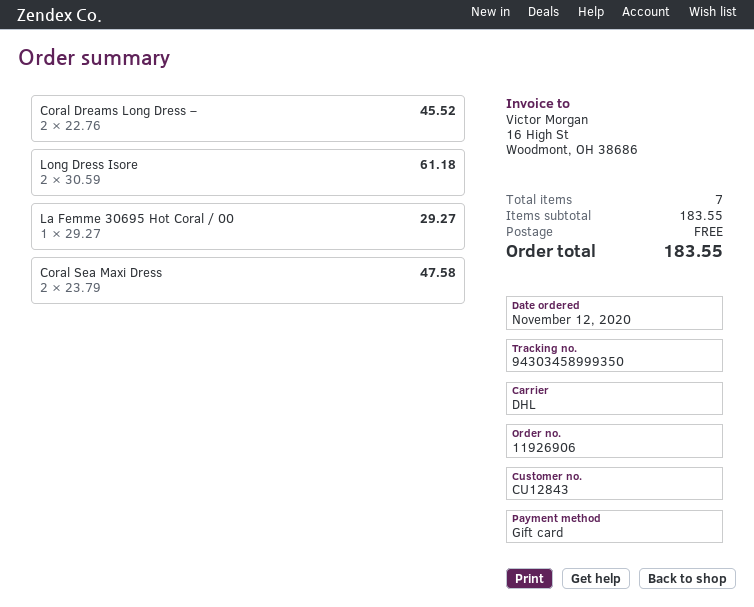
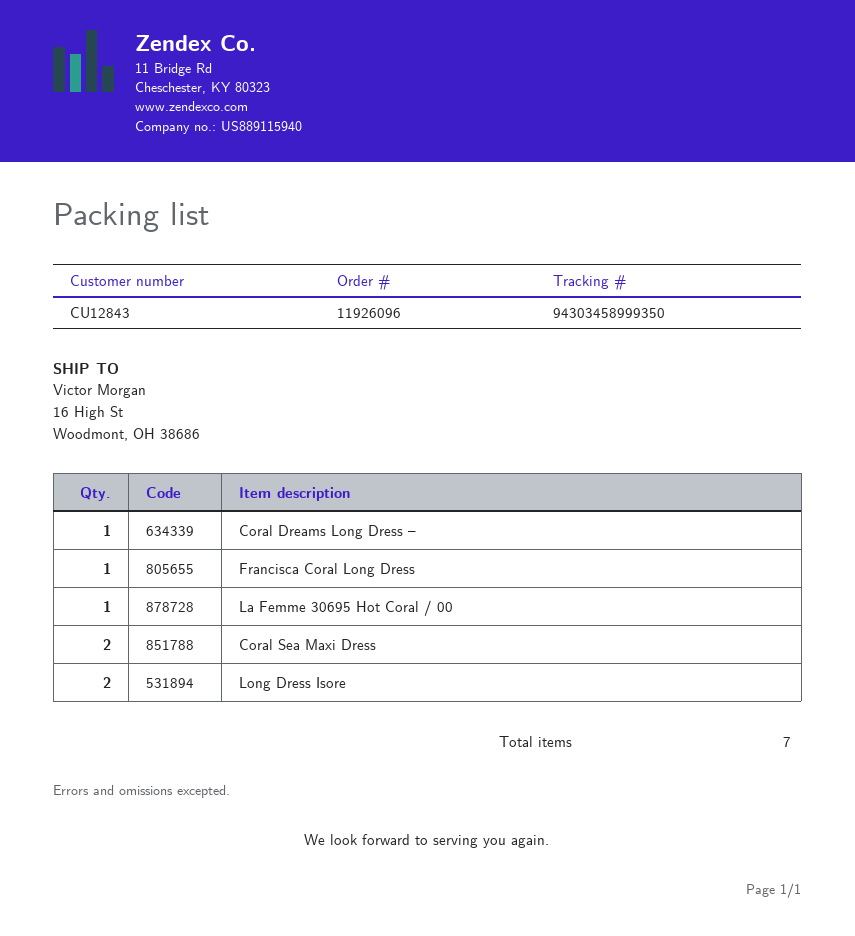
order number: 11926906 -> 11926096
Coral Dreams Long Dress –: 2 -> 1
Francisca Coral Long Dress: none -> 1

